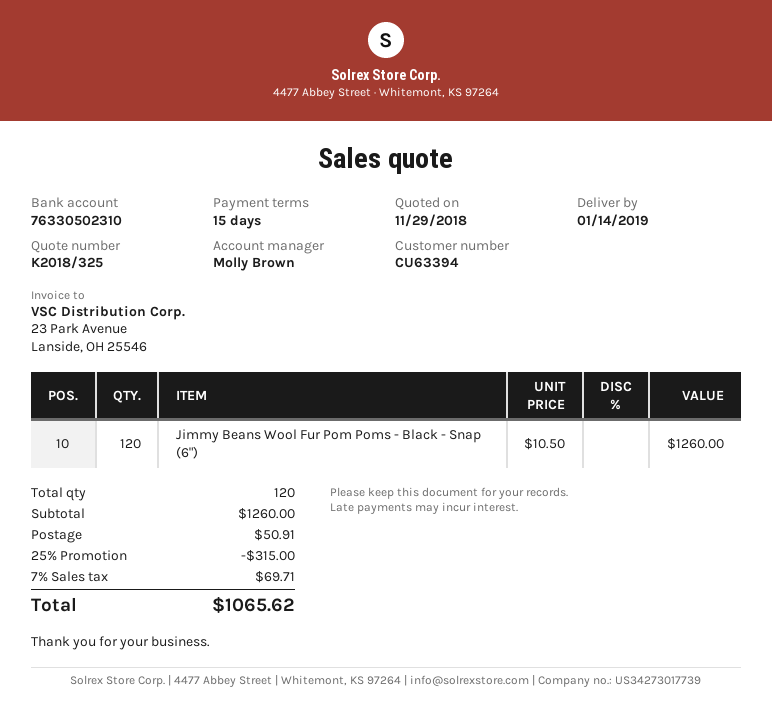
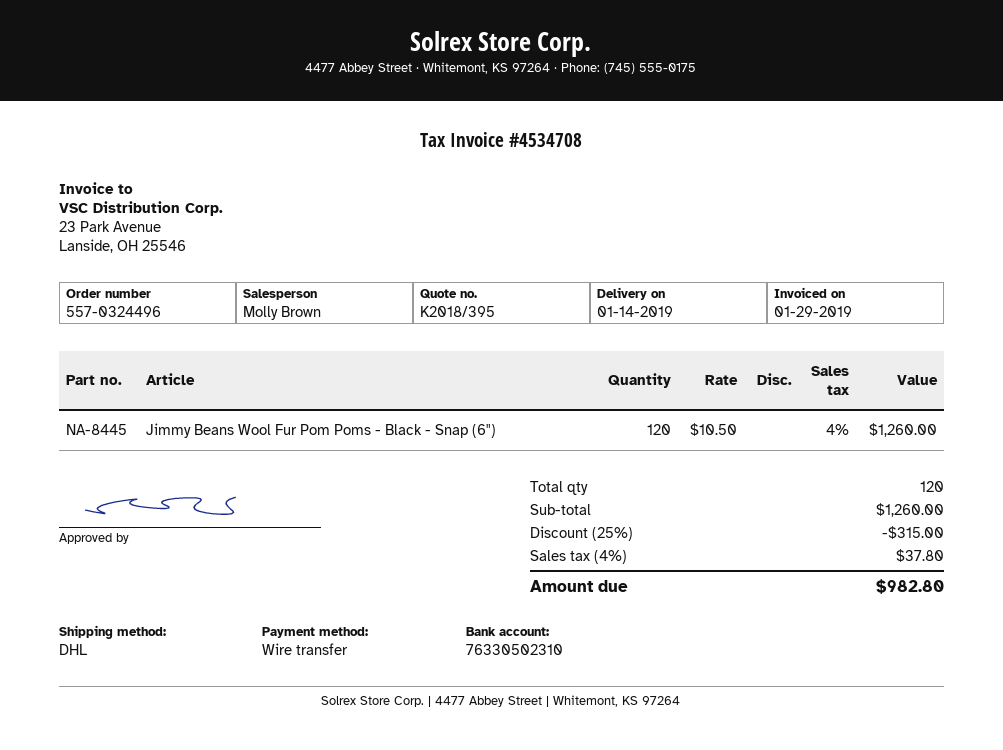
quote number: K2018/325 -> K2018/395
shipping: 50.91 -> none
tax: 7% = 69.71 -> 4% = 37.80
total: 1065.62 -> 982.80

